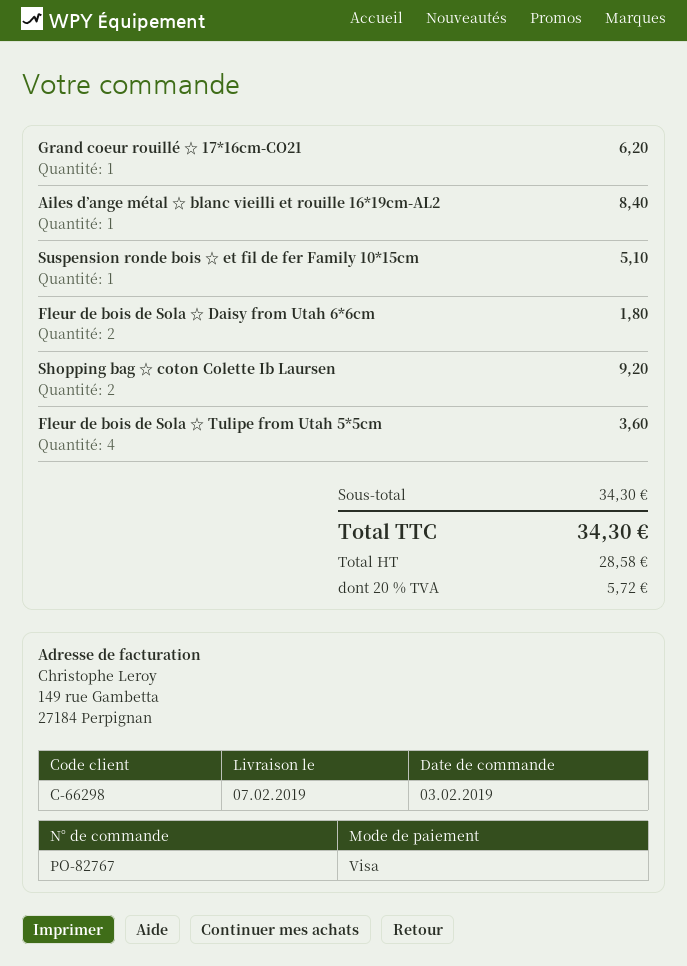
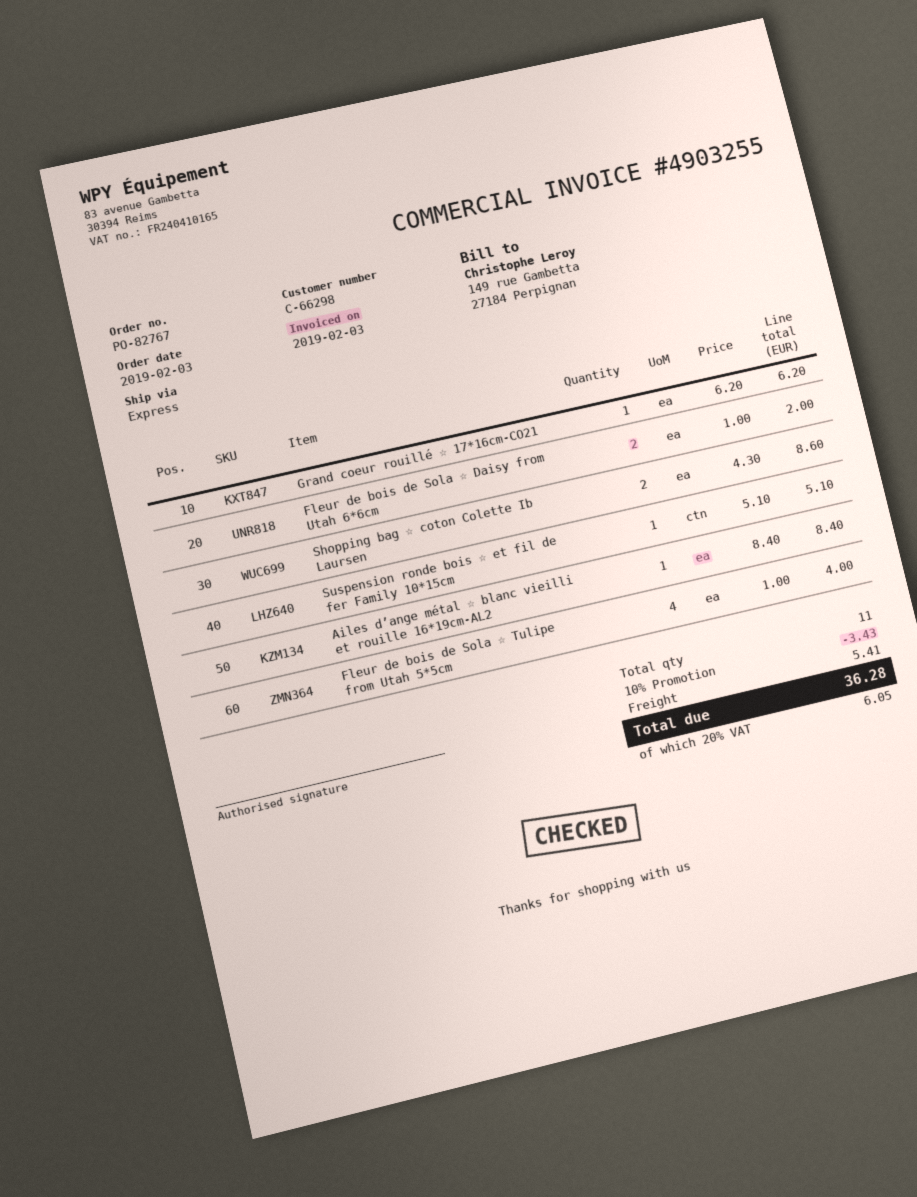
Fleur de bois de Sola ☆ Daisy from Utah 6*6cm: 2 for 1.80 -> 2 for 2.00
Shopping bag ☆ coton Colette Ib Laursen: 2 for 9.20 -> 2 for 8.60
Fleur de bois de Sola ☆ Tulipe from Utah 5*5cm: 4 for 3.60 -> 4 for 4.00
discount: none -> 10% = 3.43
shipping: none -> 5.41
tax: 20% = 5.72 -> 20% = 6.05
total: 34.30 -> 36.28

